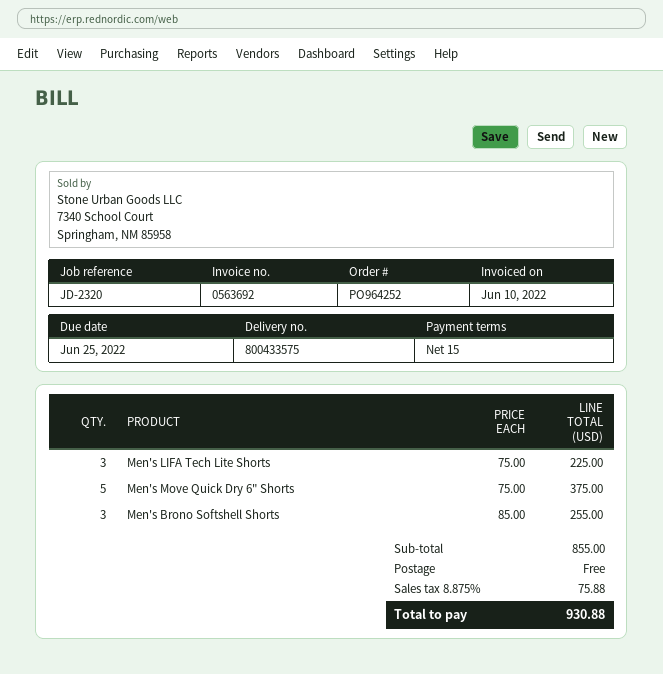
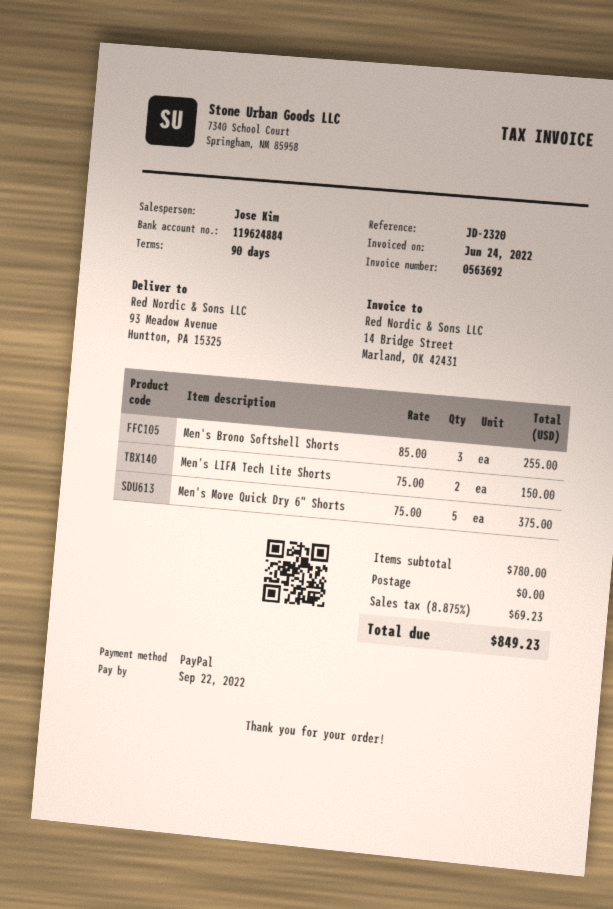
invoice date: 2022-06-10 -> 2022-06-24
payment terms: 15 days -> 90 days
due date: 2022-06-25 -> 2022-09-22
Men's LIFA Tech Lite Shorts: 3 x 75.00 = 225.00 -> 2 x 75.00 = 150.00
subtotal: 855.00 -> 780.00
tax: 8.875% = 75.88 -> 8.875% = 69.23
total: 930.88 -> 849.23

